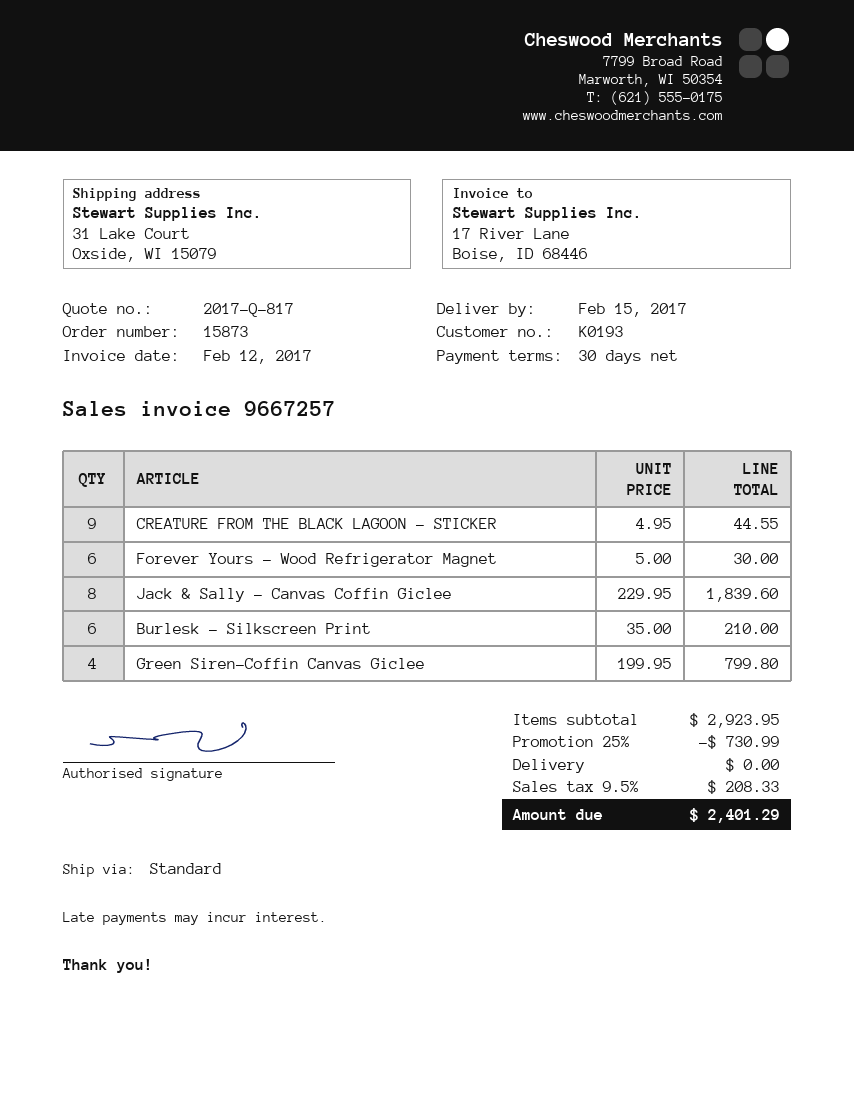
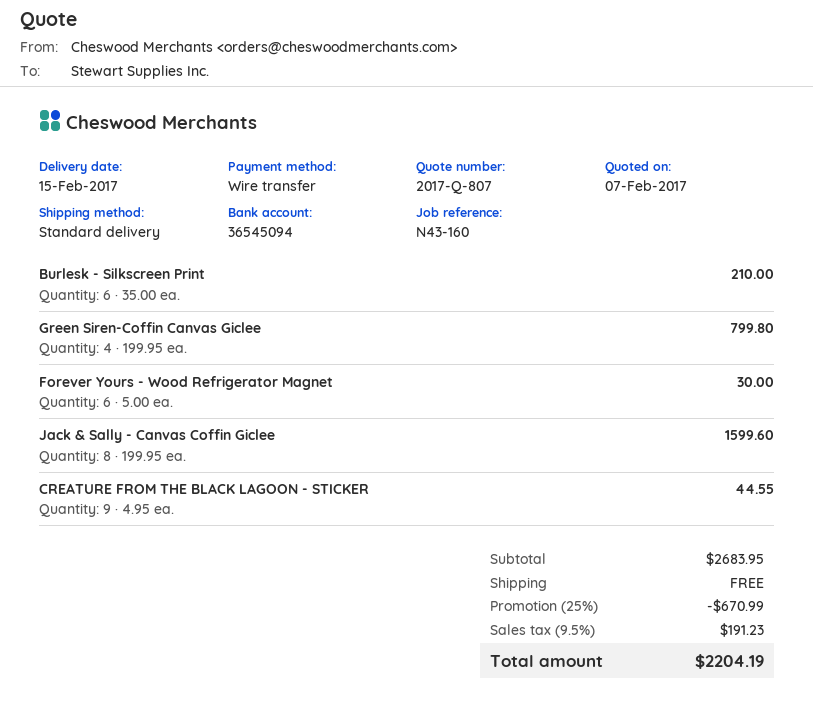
quote number: 2017-Q-817 -> 2017-Q-807
Jack & Sally - Canvas Coffin Giclee: 8 x 229.95 = 1839.60 -> 8 x 199.95 = 1599.60
subtotal: 2923.95 -> 2683.95
discount: 25% = 730.99 -> 25% = 670.99
tax: 9.5% = 208.33 -> 9.5% = 191.23
total: 2401.29 -> 2204.19

